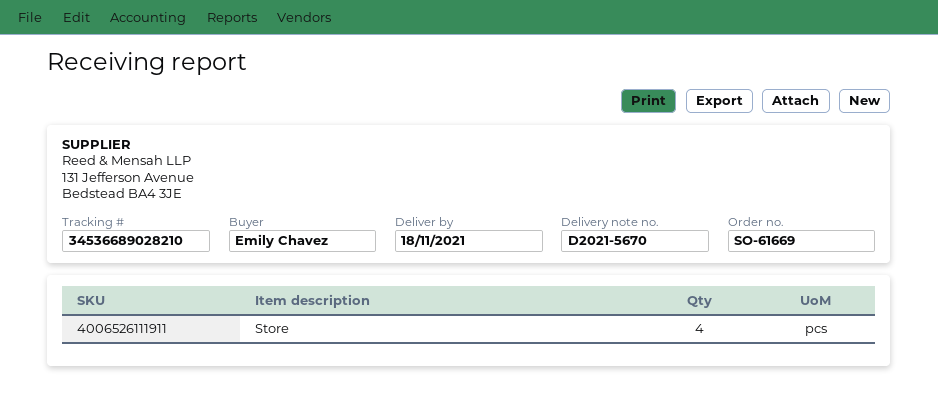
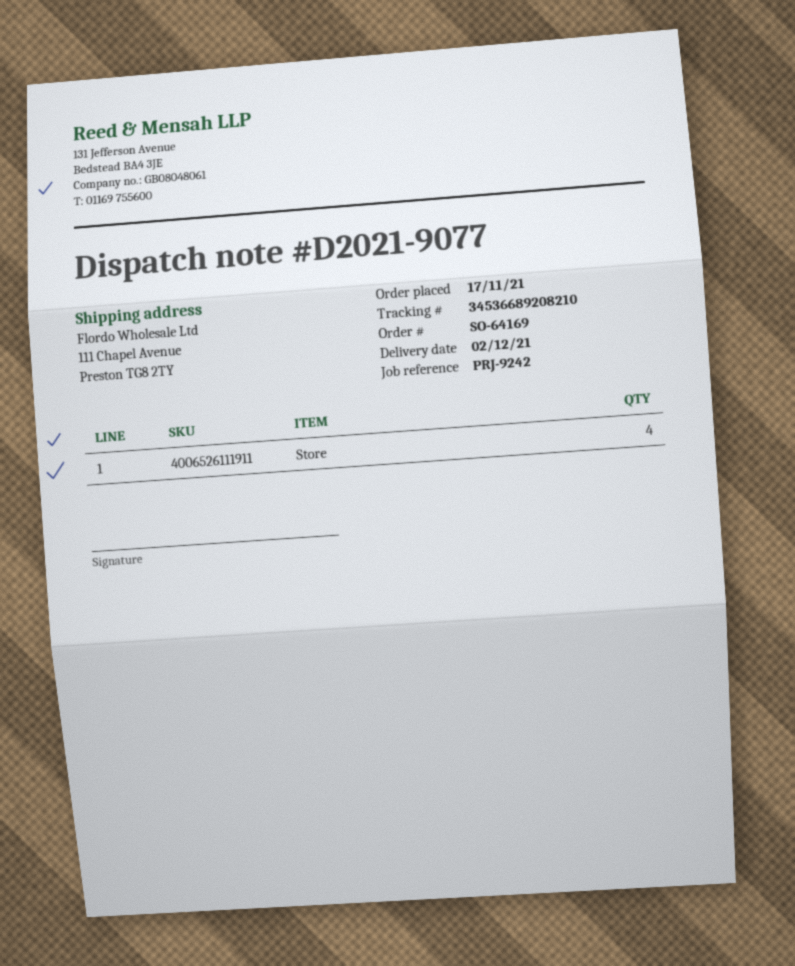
order number: SO-61669 -> SO-64169
delivery note number: D2021-5670 -> D2021-9077
delivery date: 2021-11-18 -> 2021-12-02
tracking number: 34536689028210 -> 34536689208210

